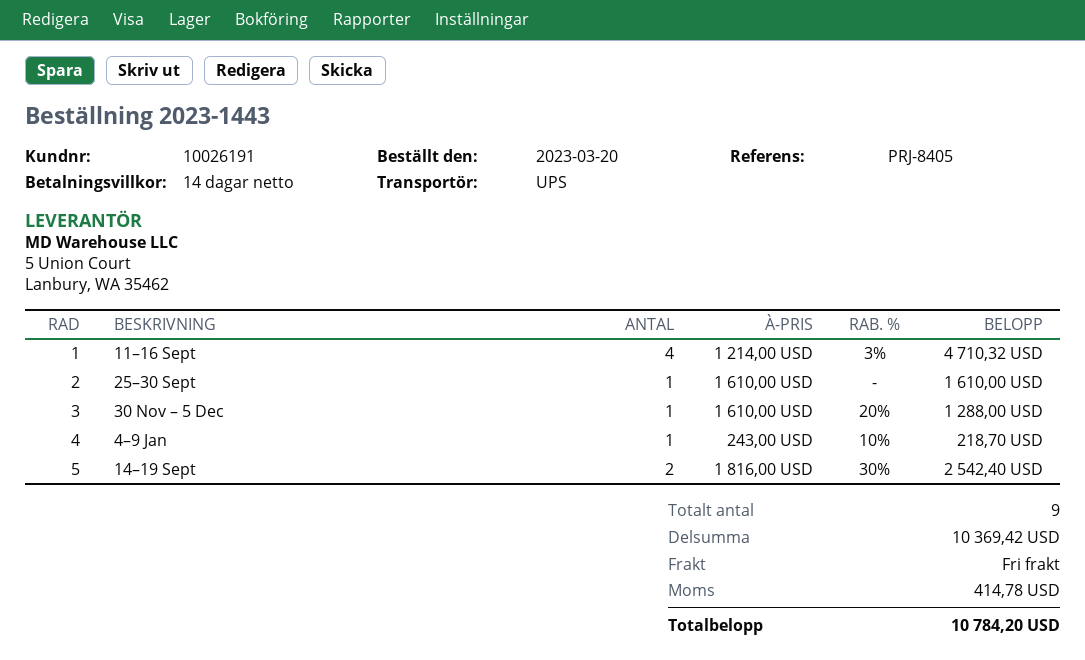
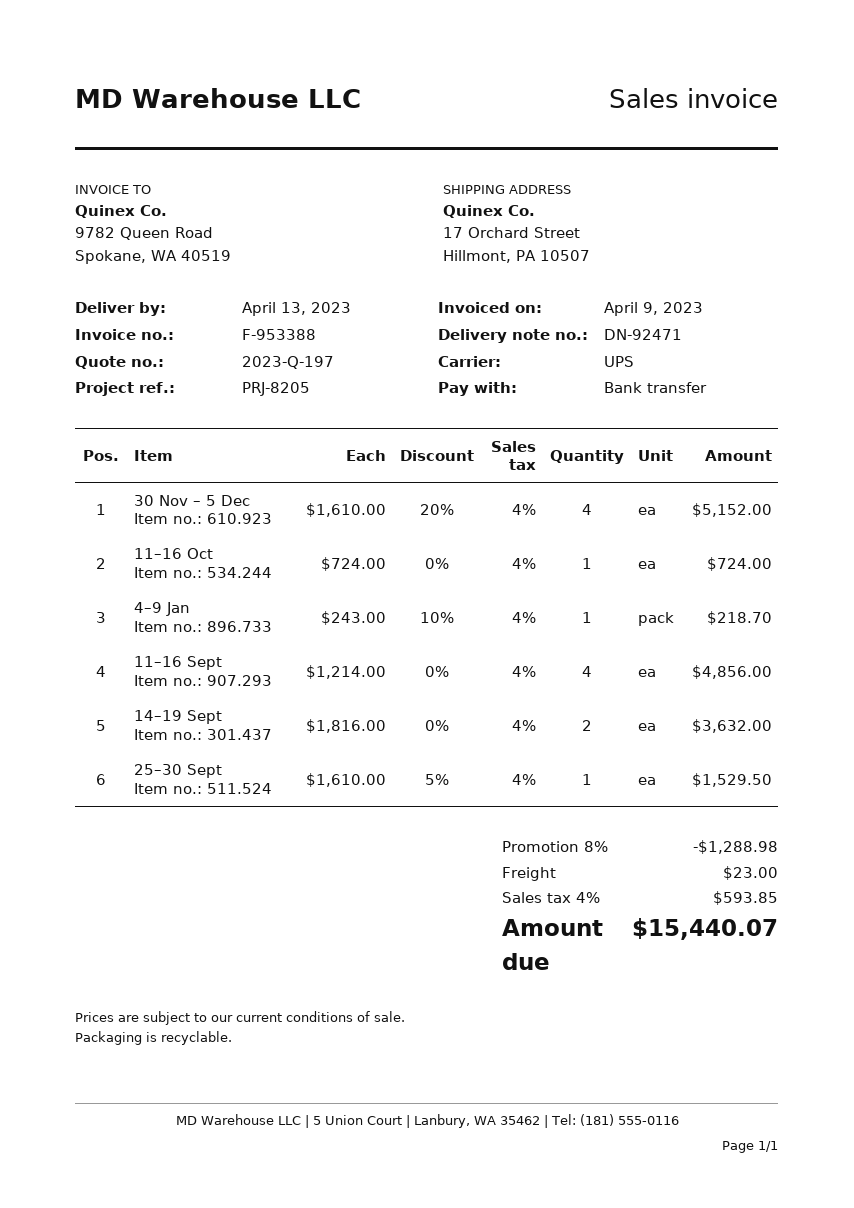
reference: PRJ-8405 -> PRJ-8205
11–16 Sept: 4 x 1214.00 - 3% = 4710.32 -> 4 x 1214.00 = 4856.00
25–30 Sept: 1 x 1610.00 = 1610.00 -> 1 x 1610.00 - 5% = 1529.50
30 Nov – 5 Dec: 1 x 1610.00 - 20% = 1288.00 -> 4 x 1610.00 - 20% = 5152.00
14–19 Sept: 2 x 1816.00 - 30% = 2542.40 -> 2 x 1816.00 = 3632.00
11–16 Oct: none -> 1 x 724.00 = 724.00
discount: none -> 8% = 1288.98
shipping: 0.00 -> 23.00
tax: 414.78 -> 593.85
total: 10784.20 -> 15440.07

